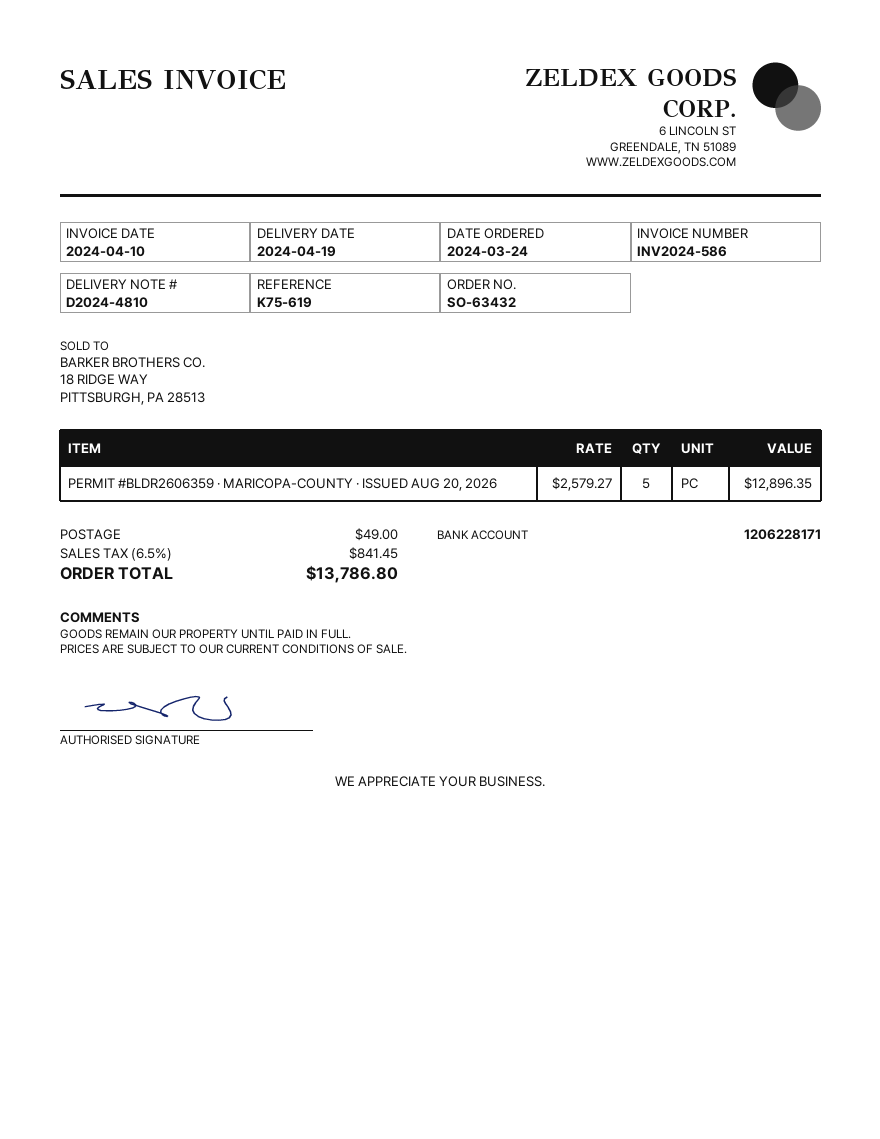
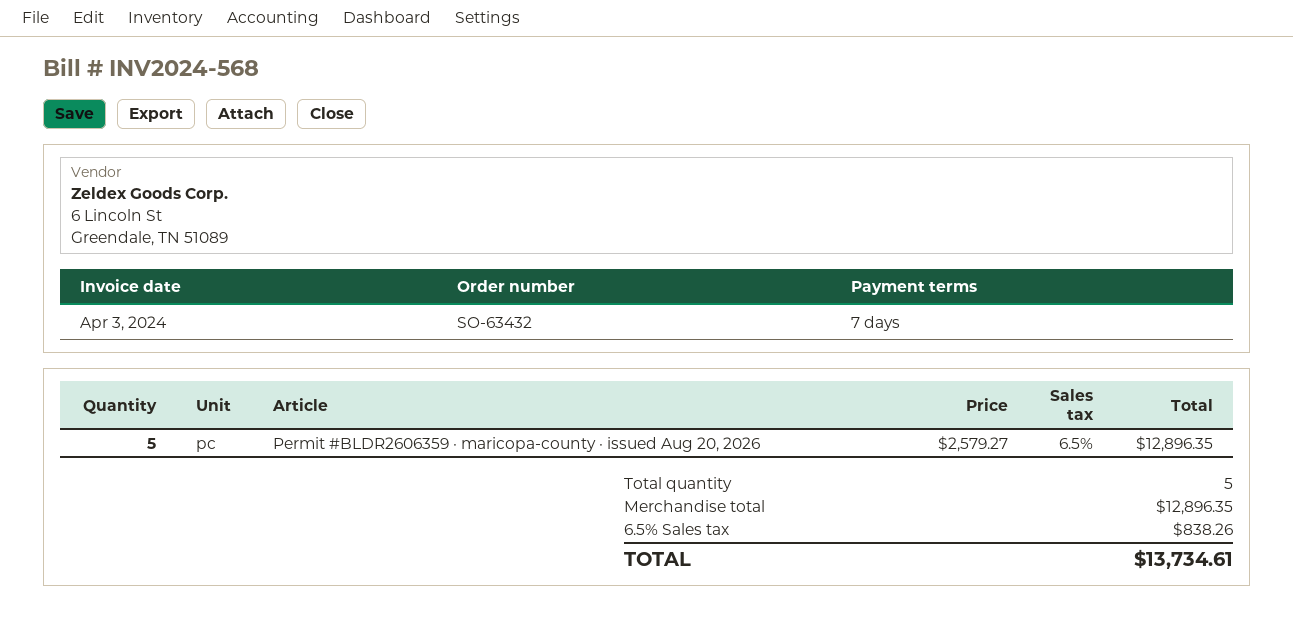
invoice number: INV2024-586 -> INV2024-568
invoice date: 2024-04-10 -> 2024-04-03
shipping: 49.00 -> none
tax: 6.5% = 841.45 -> 6.5% = 838.26
total: 13786.80 -> 13734.61

